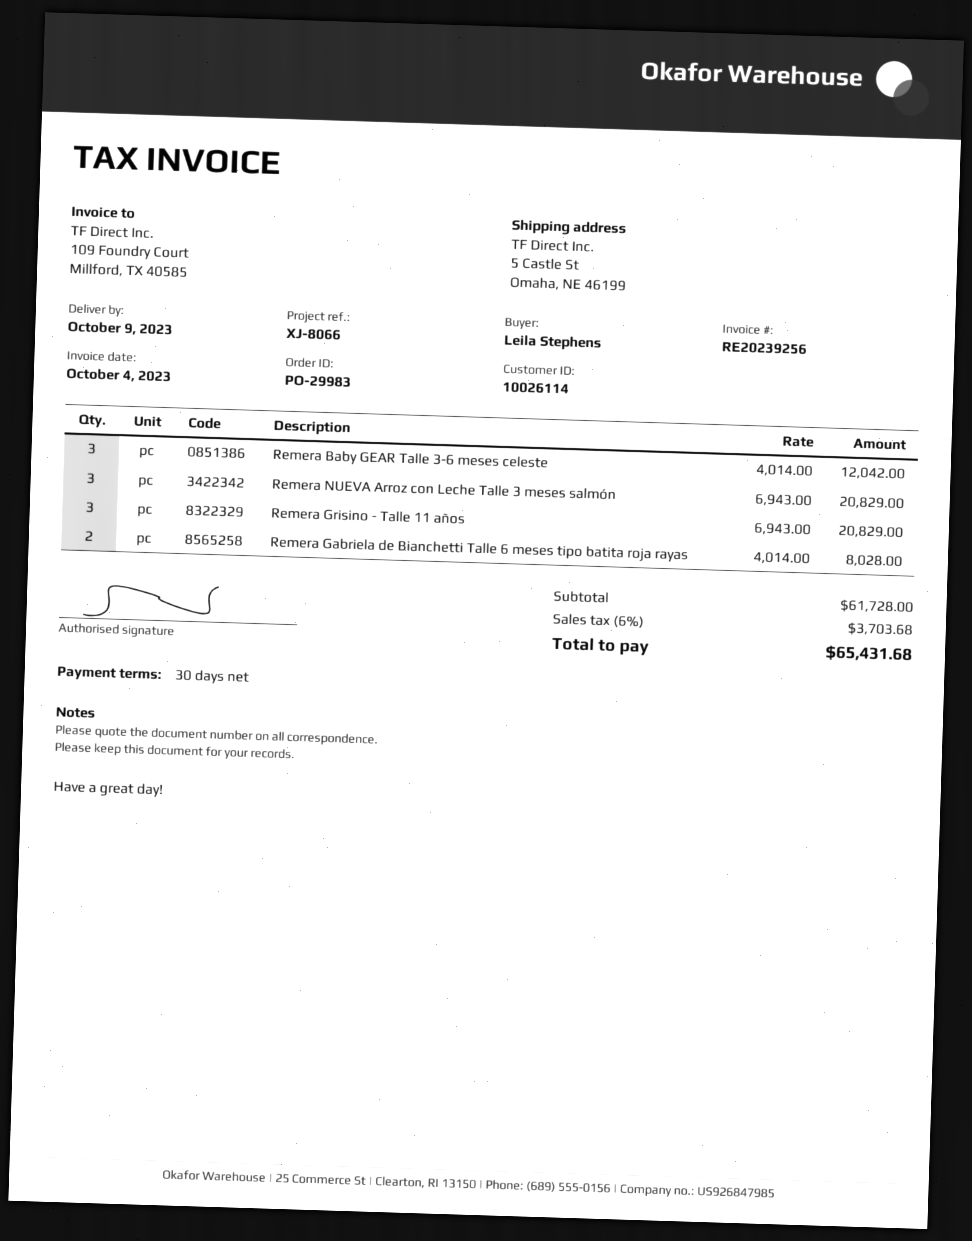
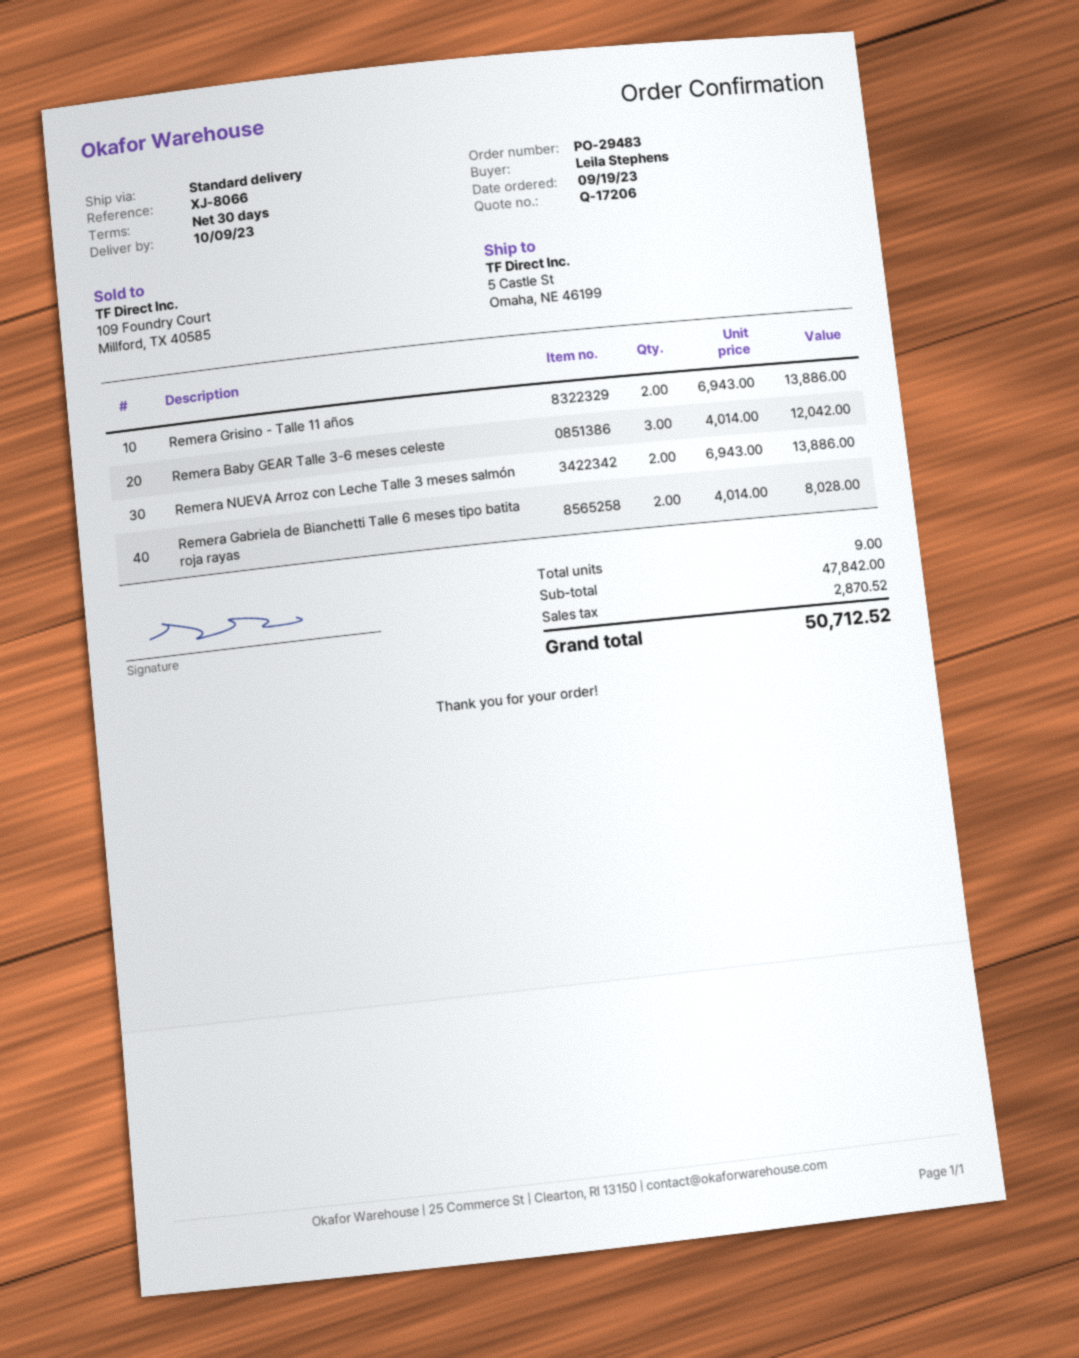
order number: PO-29983 -> PO-29483
Remera NUEVA Arroz con Leche Talle 3 meses salmón: 3 x 6943.00 = 20829.00 -> 2 x 6943.00 = 13886.00
Remera Grisino - Talle 11 años: 3 x 6943.00 = 20829.00 -> 2 x 6943.00 = 13886.00
subtotal: 61728.00 -> 47842.00
tax: 3703.68 -> 2870.52
total: 65431.68 -> 50712.52

